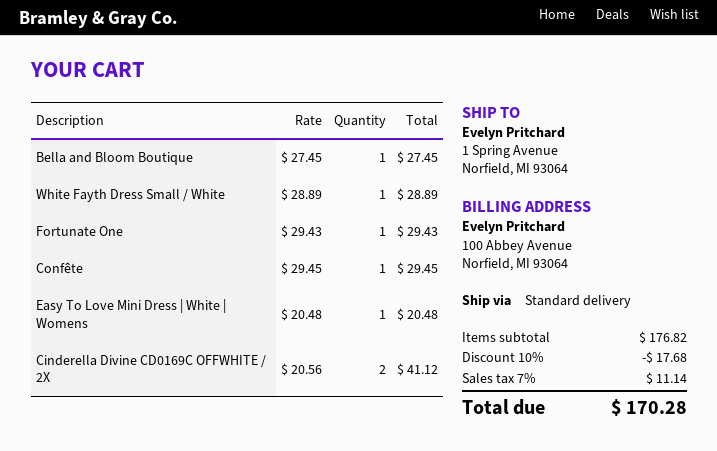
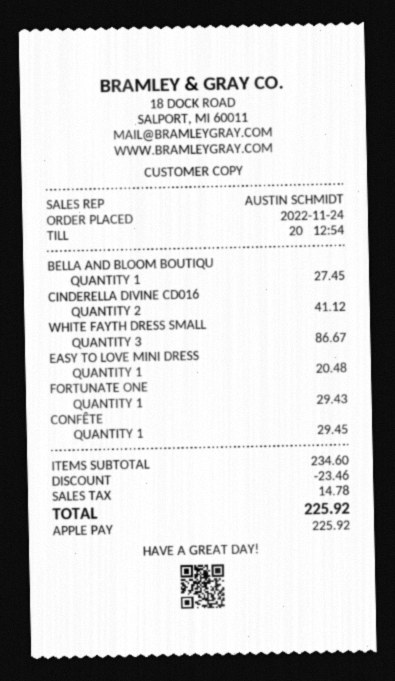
White Fayth Dress Small / White: 1 for 28.89 -> 3 for 86.67
subtotal: 176.82 -> 234.60
discount: 17.68 -> 23.46
tax: 11.14 -> 14.78
total: 170.28 -> 225.92

